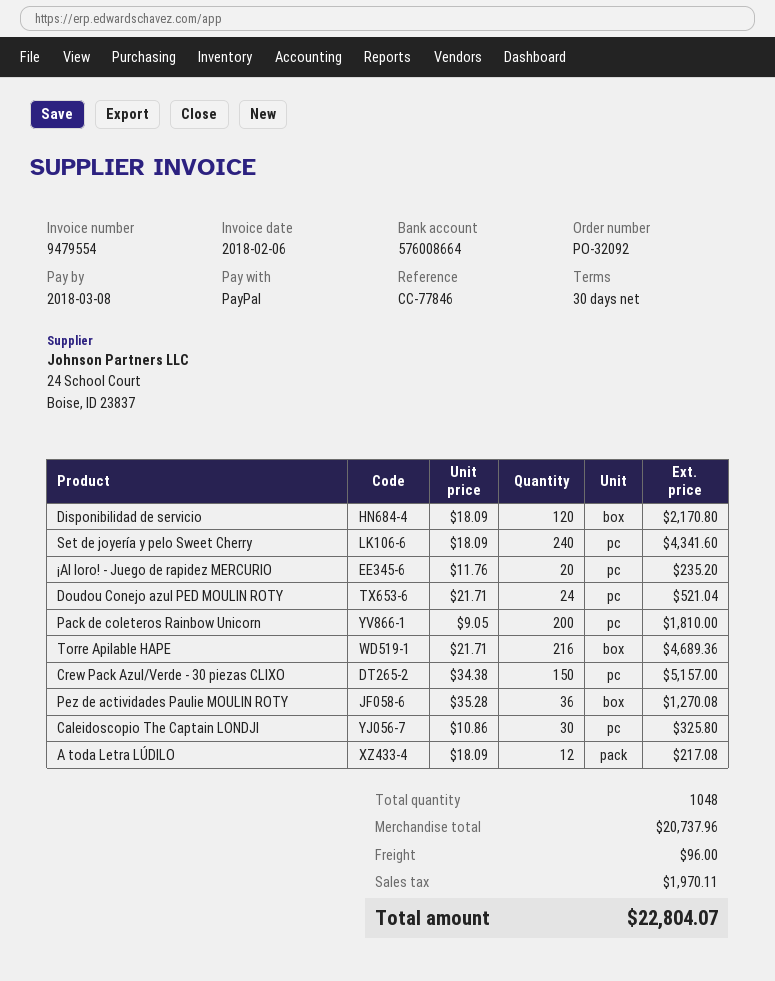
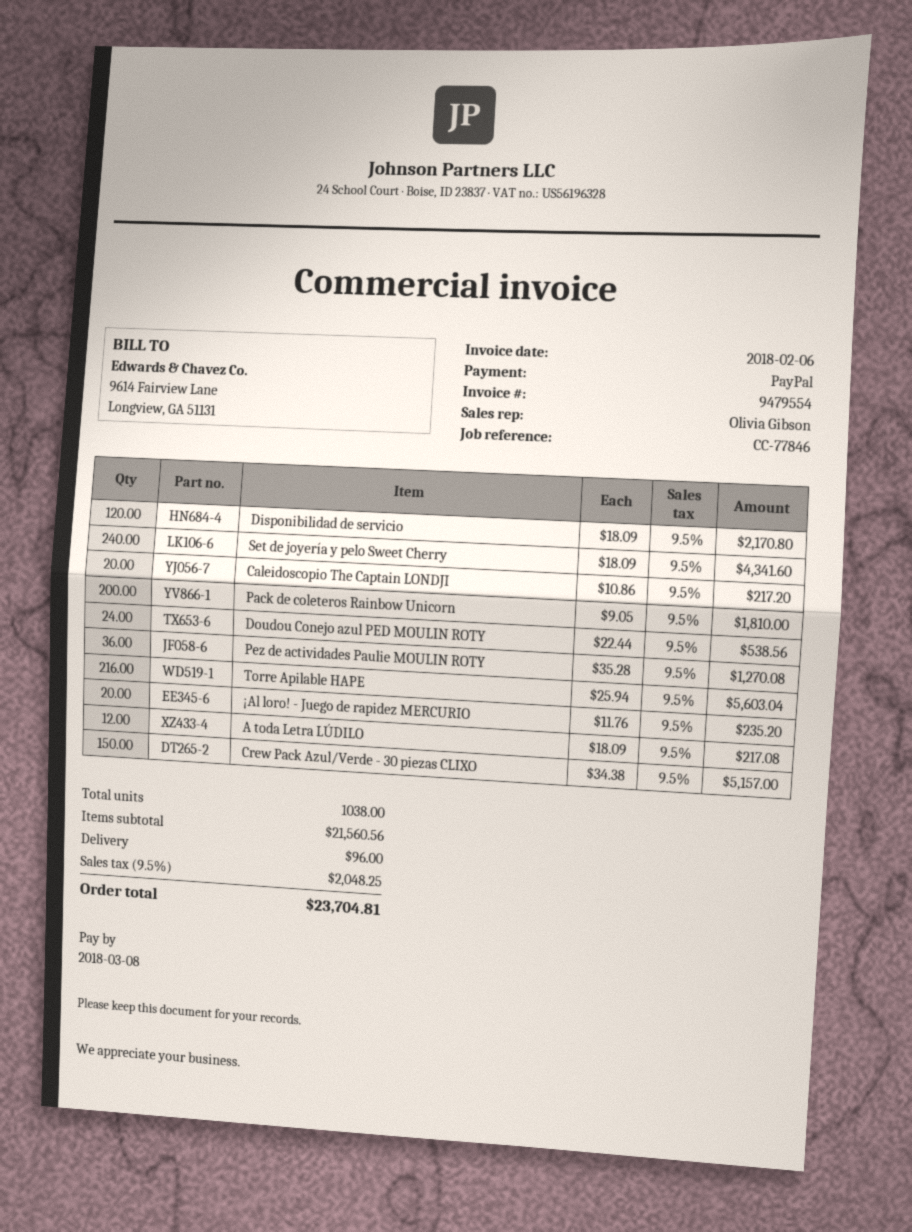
Doudou Conejo azul PED MOULIN ROTY: 24 x 21.71 = 521.04 -> 24 x 22.44 = 538.56
Torre Apilable HAPE: 216 x 21.71 = 4689.36 -> 216 x 25.94 = 5603.04
Caleidoscopio The Captain LONDJI: 30 x 10.86 = 325.80 -> 20 x 10.86 = 217.20
total quantity: 1048 -> 1038
subtotal: 20737.96 -> 21560.56
tax: 1970.11 -> 2048.25
total: 22804.07 -> 23704.81

